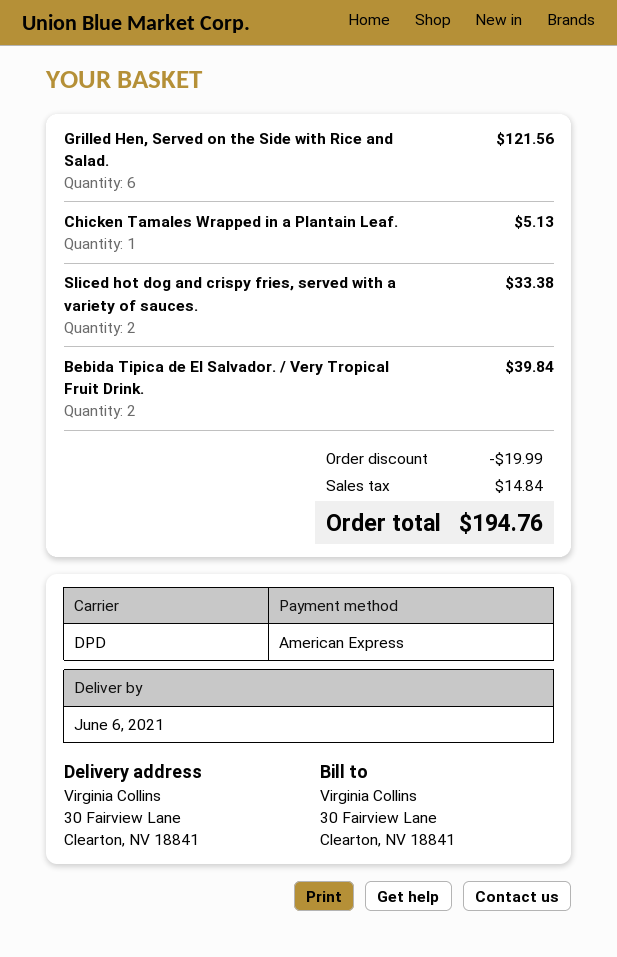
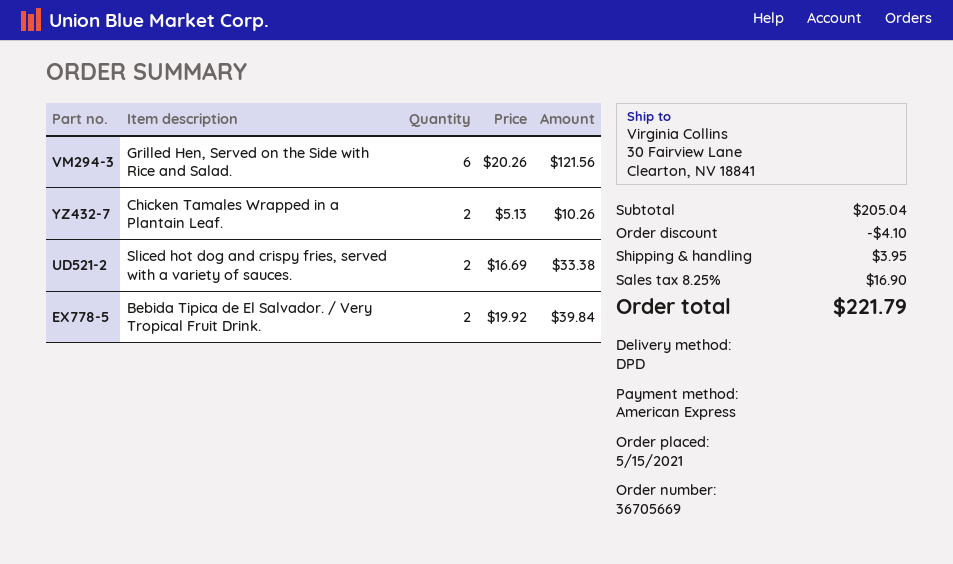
Chicken Tamales Wrapped in a Plantain Leaf.: 1 for 5.13 -> 2 for 10.26
discount: 19.99 -> 4.10
shipping: none -> 3.95
tax: 14.84 -> 16.90
total: 194.76 -> 221.79

